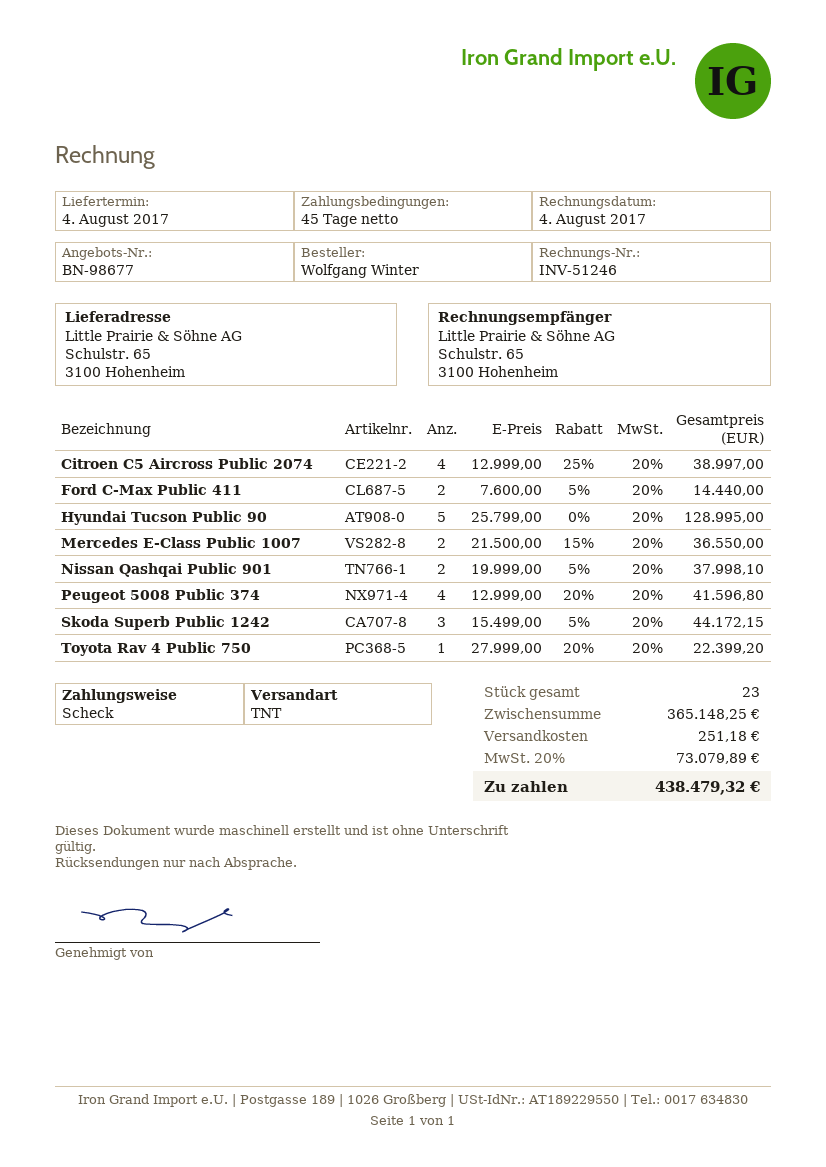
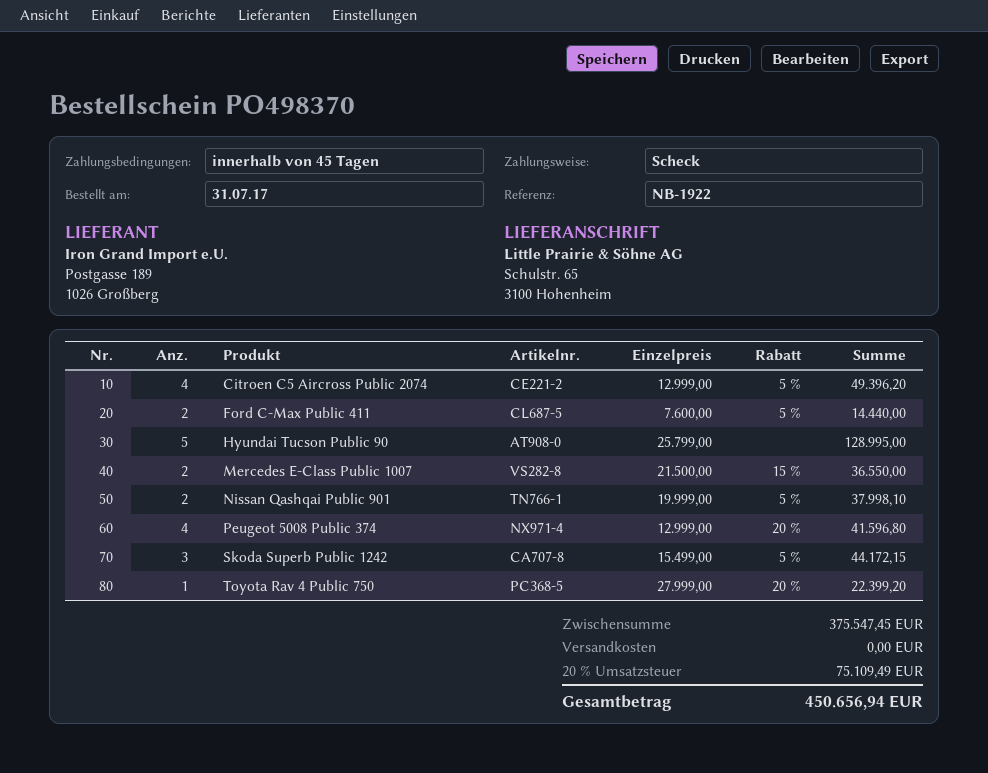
Citroen C5 Aircross Public 2074: 4 x 12999.00 - 25% = 38997.00 -> 4 x 12999.00 - 5% = 49396.20
subtotal: 365148.25 -> 375547.45
shipping: 251.18 -> 0.00
tax: 20% = 73079.89 -> 20% = 75109.49
total: 438479.32 -> 450656.94

